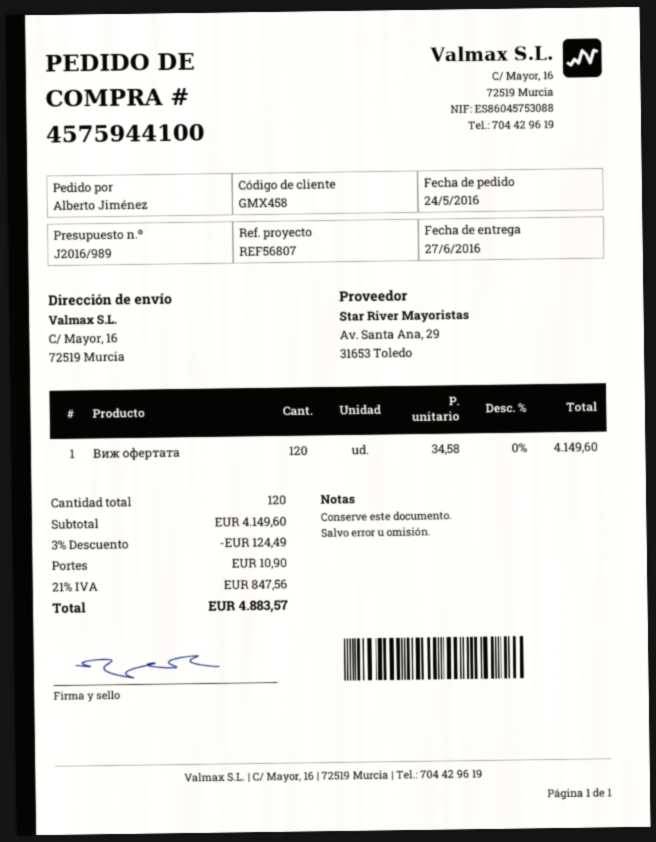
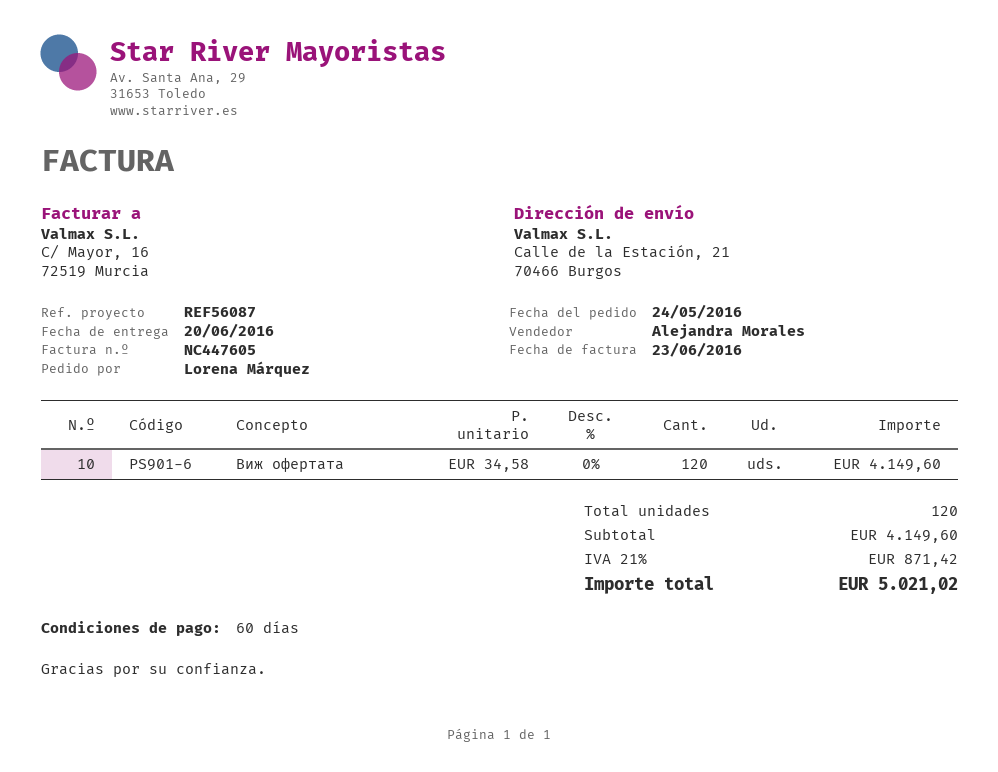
delivery date: 2016-06-27 -> 2016-06-20
reference: REF56807 -> REF56087
ordered by: Alberto Jiménez -> Lorena Márquez
ship to: C/ Mayor, 16, 72519 Murcia -> Calle de la Estación, 21, 70466 Burgos
discount: 3% = 124.49 -> none
shipping: 10.90 -> none
tax: 21% = 847.56 -> 21% = 871.42
total: 4883.57 -> 5021.02

